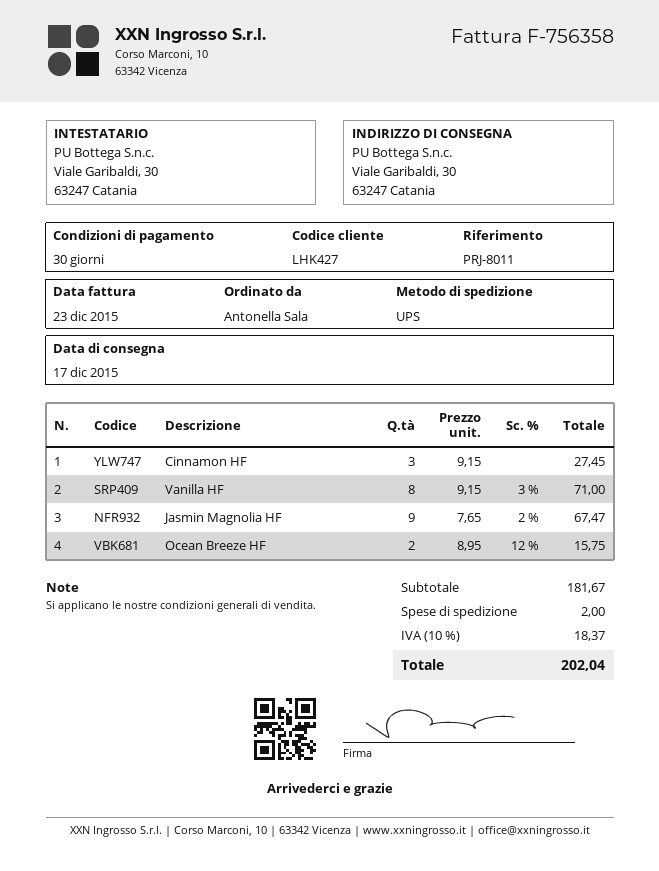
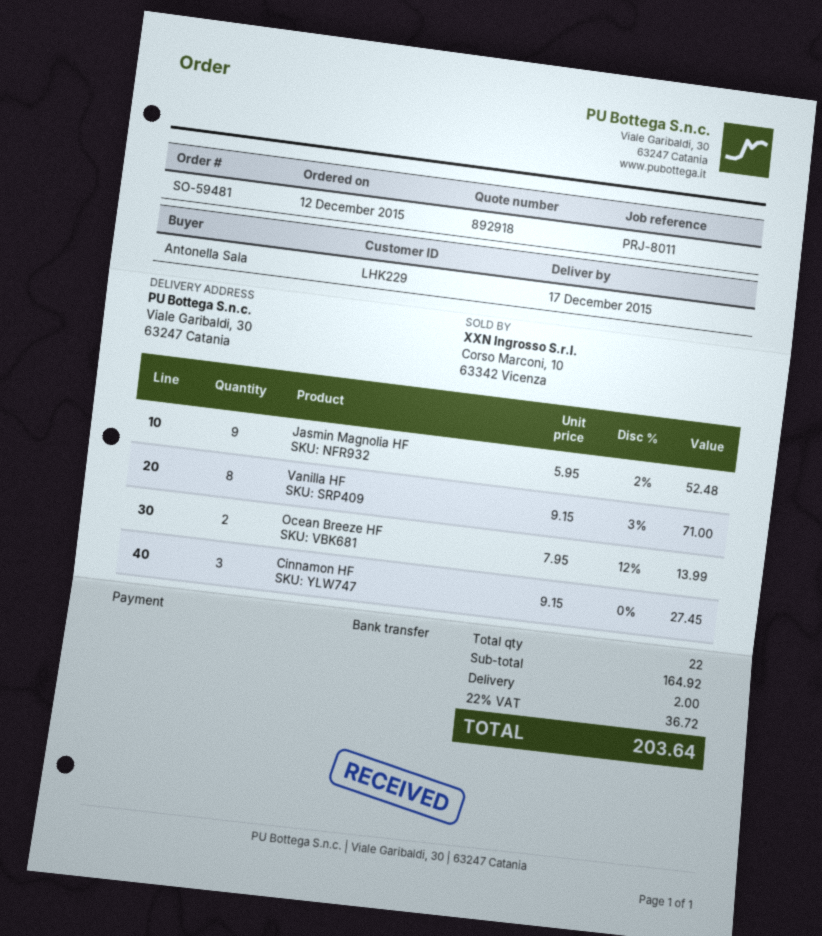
customer number: LHK427 -> LHK229
Jasmin Magnolia HF: 9 x 7.65 - 2% = 67.47 -> 9 x 5.95 - 2% = 52.48
Ocean Breeze HF: 2 x 8.95 - 12% = 15.75 -> 2 x 7.95 - 12% = 13.99
subtotal: 181.67 -> 164.92
tax: 10% = 18.37 -> 22% = 36.72
total: 202.04 -> 203.64

